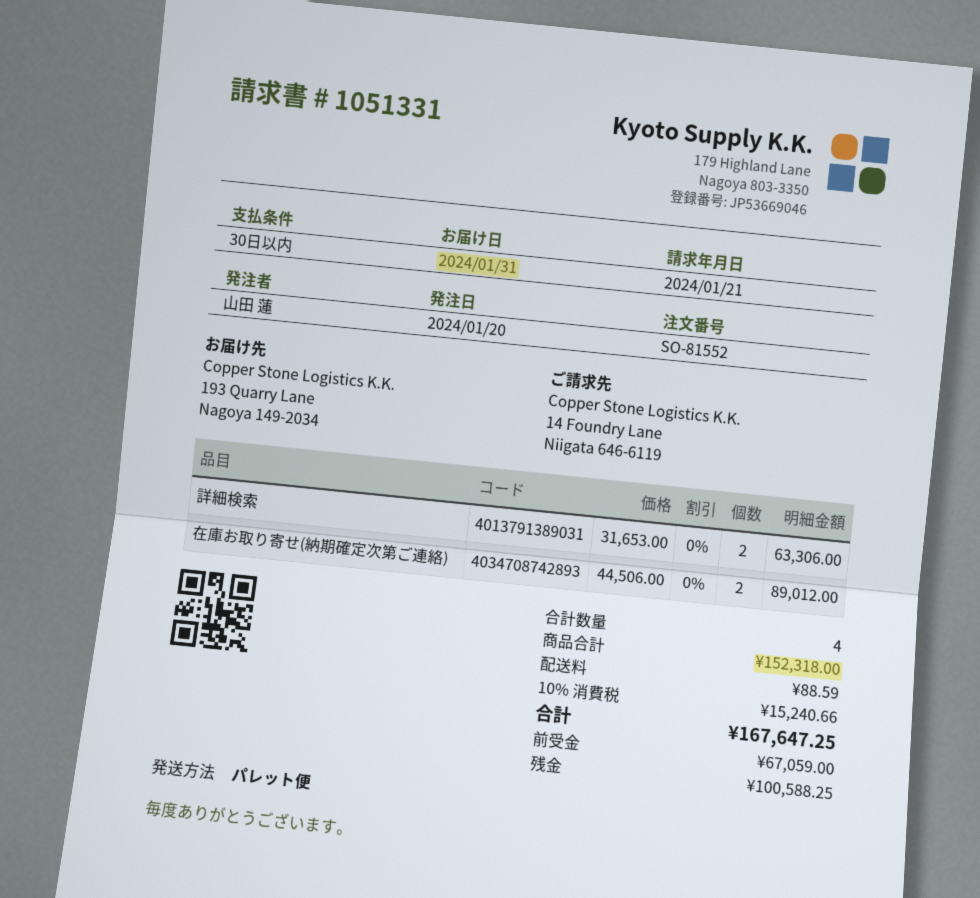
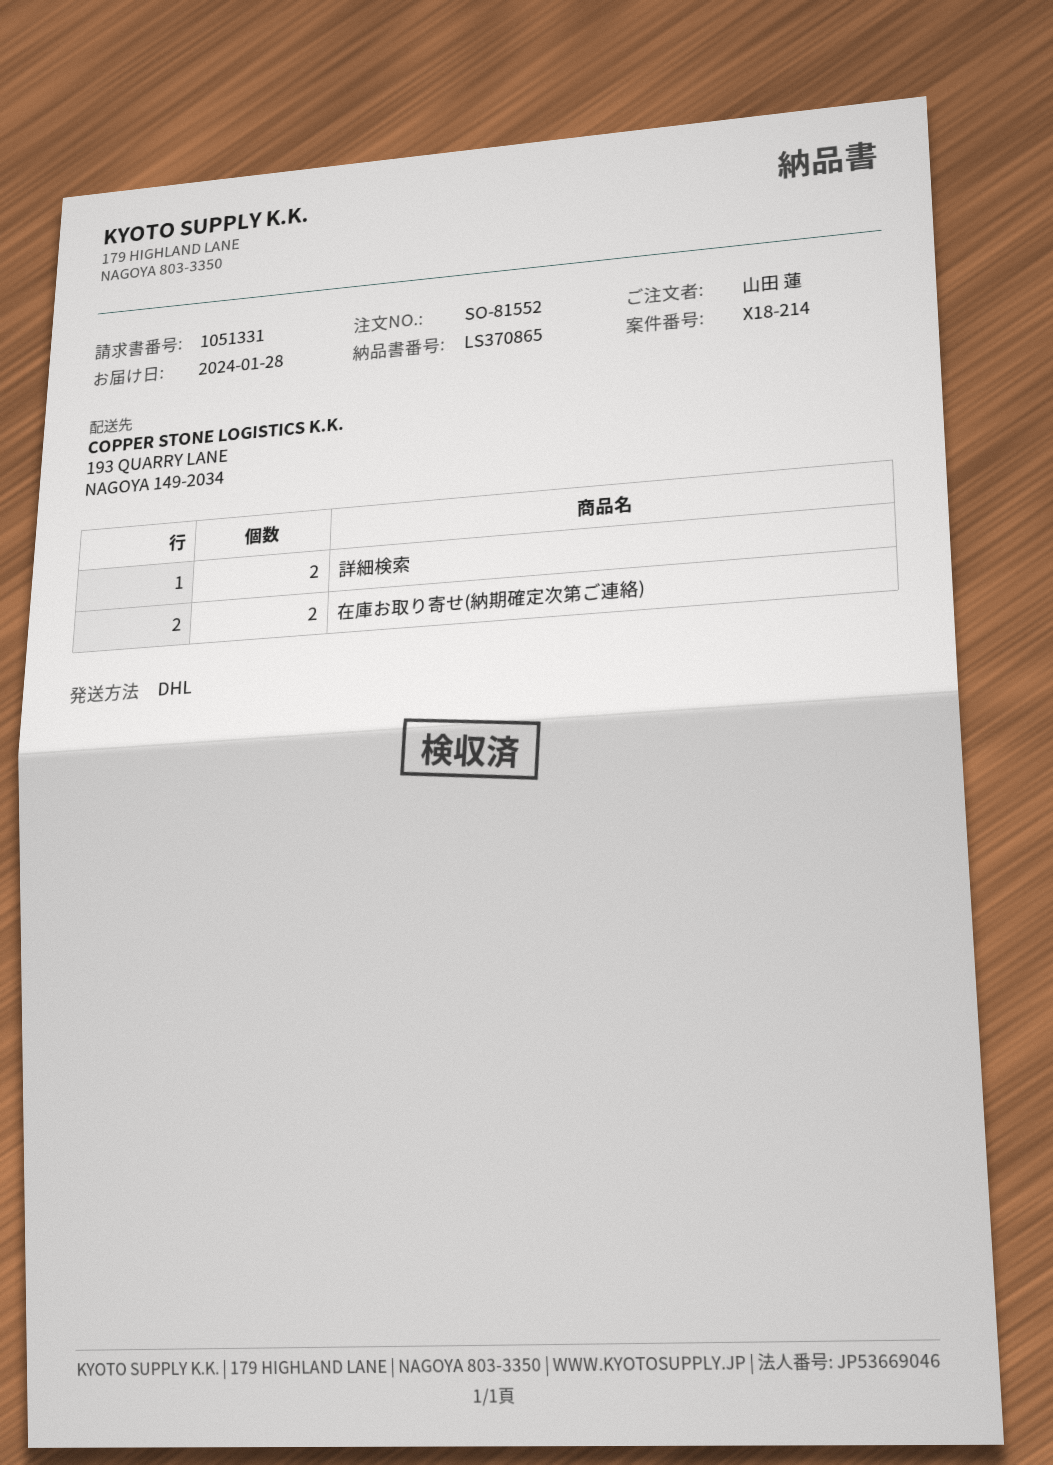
delivery date: 2024-01-31 -> 2024-01-28
shipping method: pallet freight -> DHL

